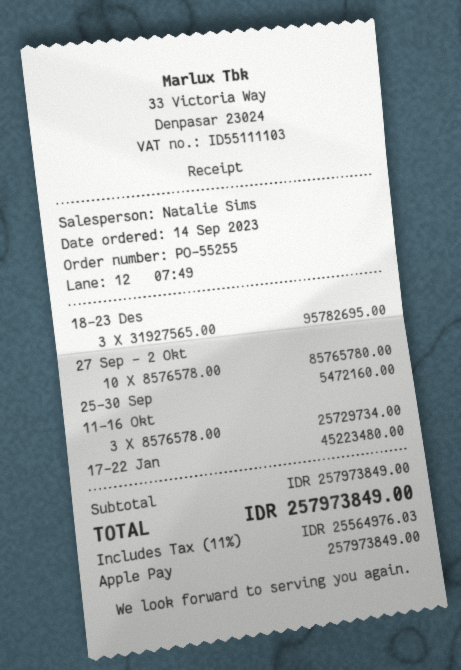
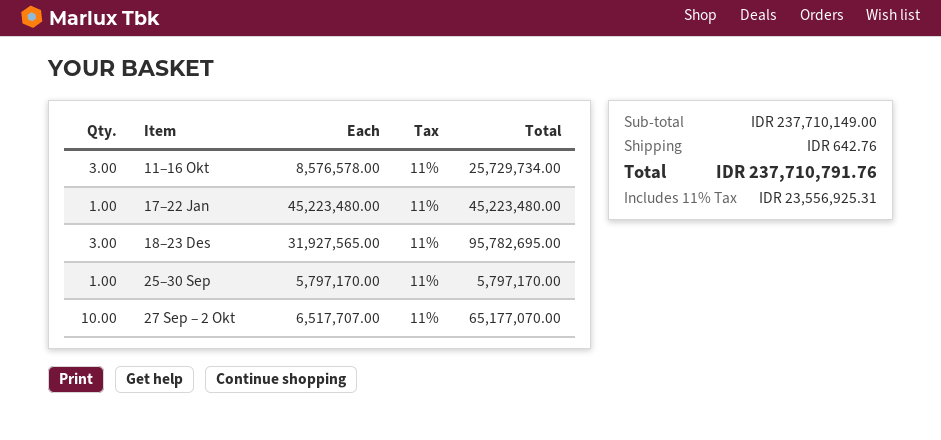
27 Sep – 2 Okt: 10 x 8576578.00 = 85765780.00 -> 10 x 6517707.00 = 65177070.00
25–30 Sep: 1 x 5472160.00 = 5472160.00 -> 1 x 5797170.00 = 5797170.00
subtotal: 257973849.00 -> 237710149.00
shipping: none -> 642.76
tax: 11% = 25564976.03 -> 11% = 23556925.31
total: 257973849.00 -> 237710791.76

